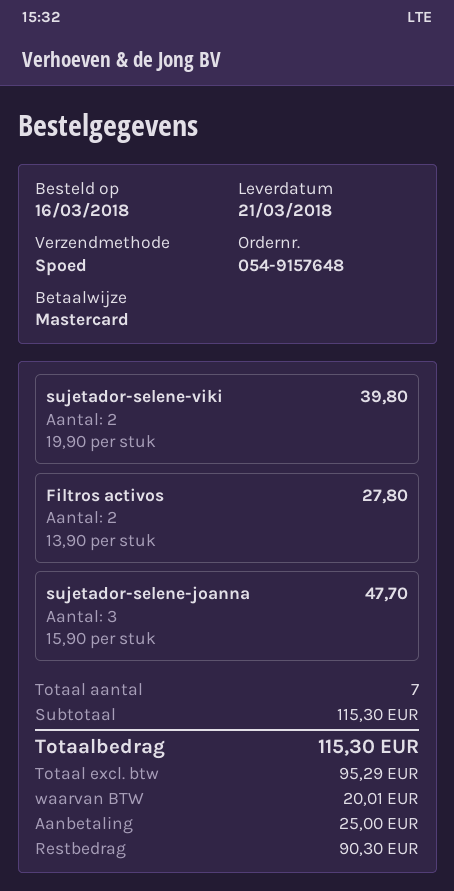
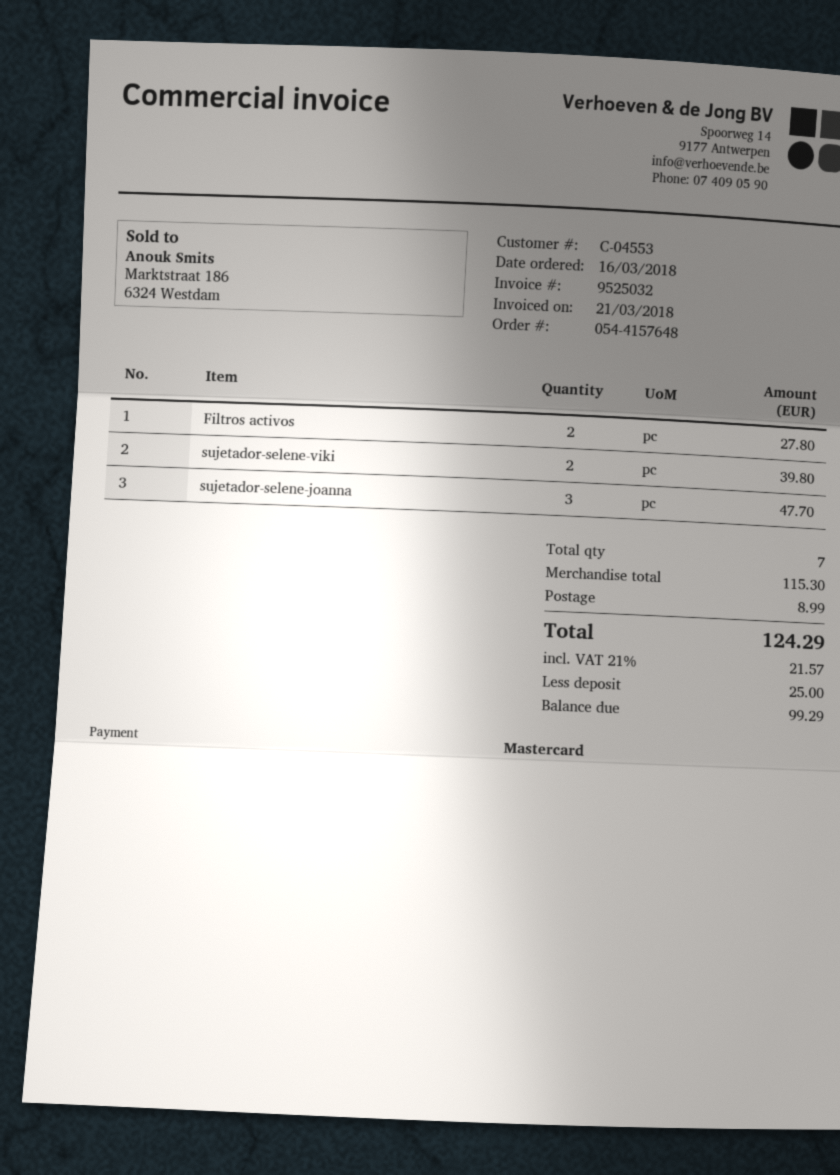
order number: 054-9157648 -> 054-4157648
shipping: none -> 8.99
tax: 20.01 -> 21.57
total: 115.30 -> 124.29
balance: 90.30 -> 99.29

